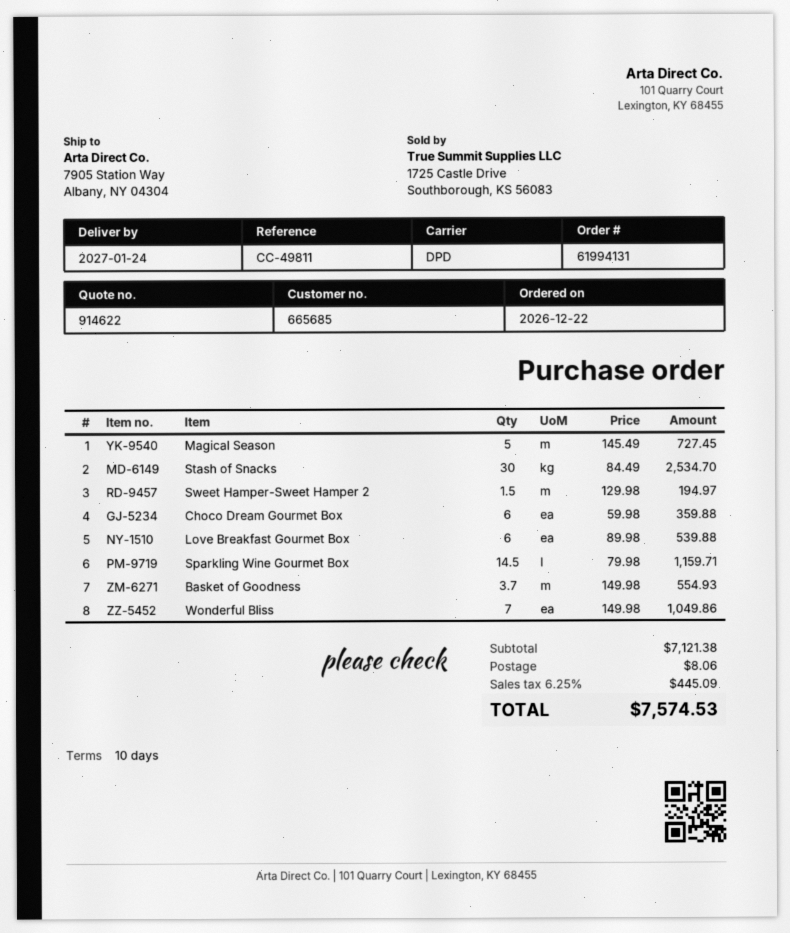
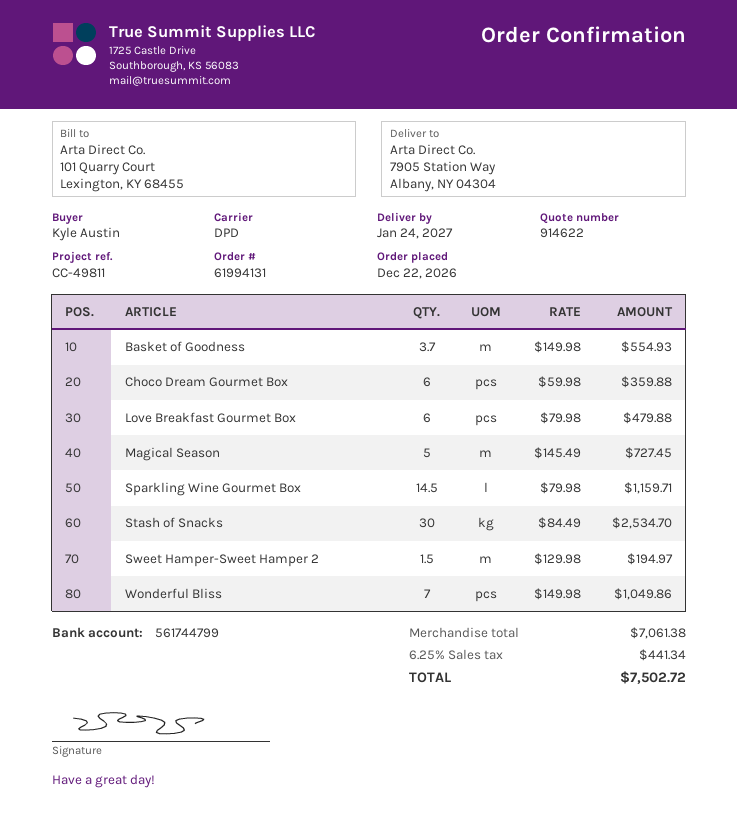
Love Breakfast Gourmet Box: 6 x 89.98 = 539.88 -> 6 x 79.98 = 479.88
subtotal: 7121.38 -> 7061.38
shipping: 8.06 -> none
tax: 6.25% = 445.09 -> 6.25% = 441.34
total: 7574.53 -> 7502.72

